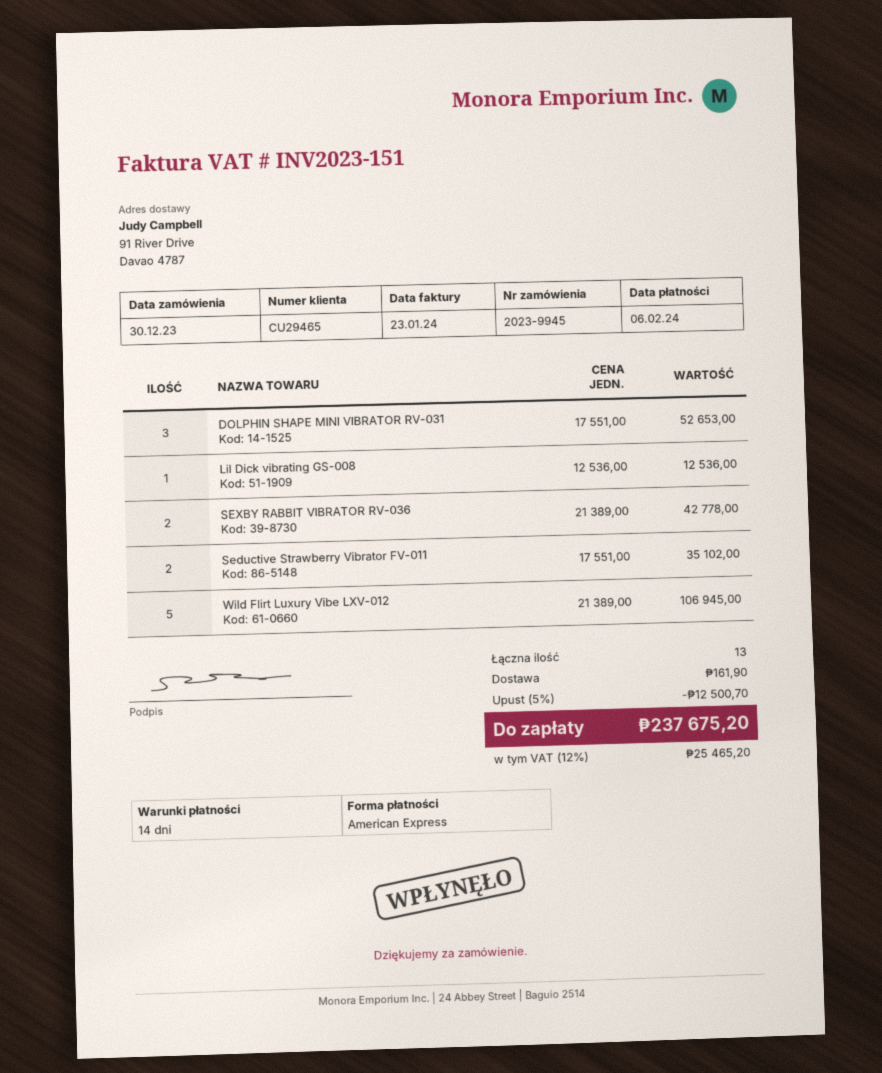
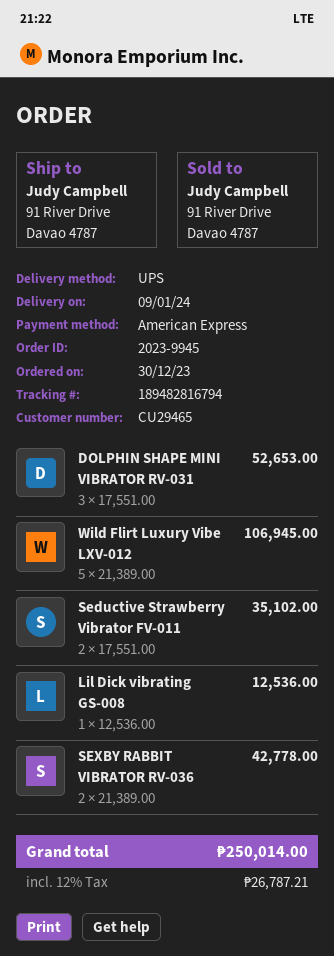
discount: 5% = 12500.70 -> none
shipping: 161.90 -> none
tax: 12% = 25465.20 -> 12% = 26787.21
total: 237675.20 -> 250014.00

